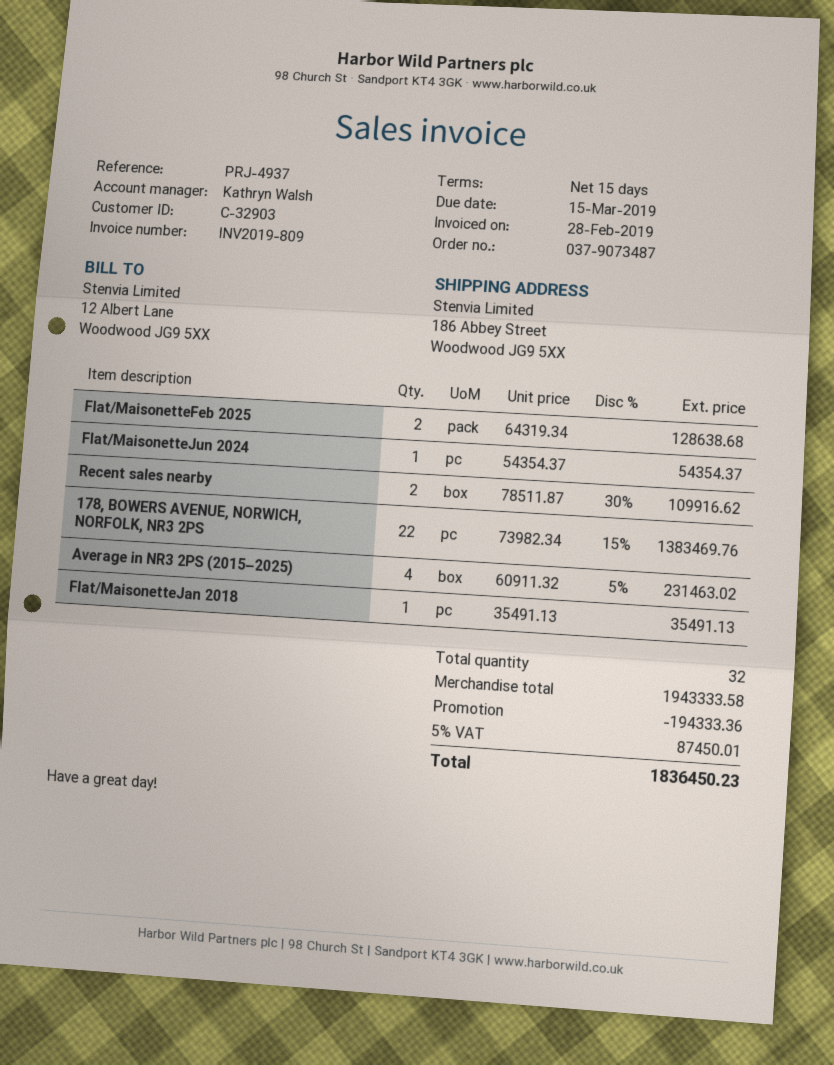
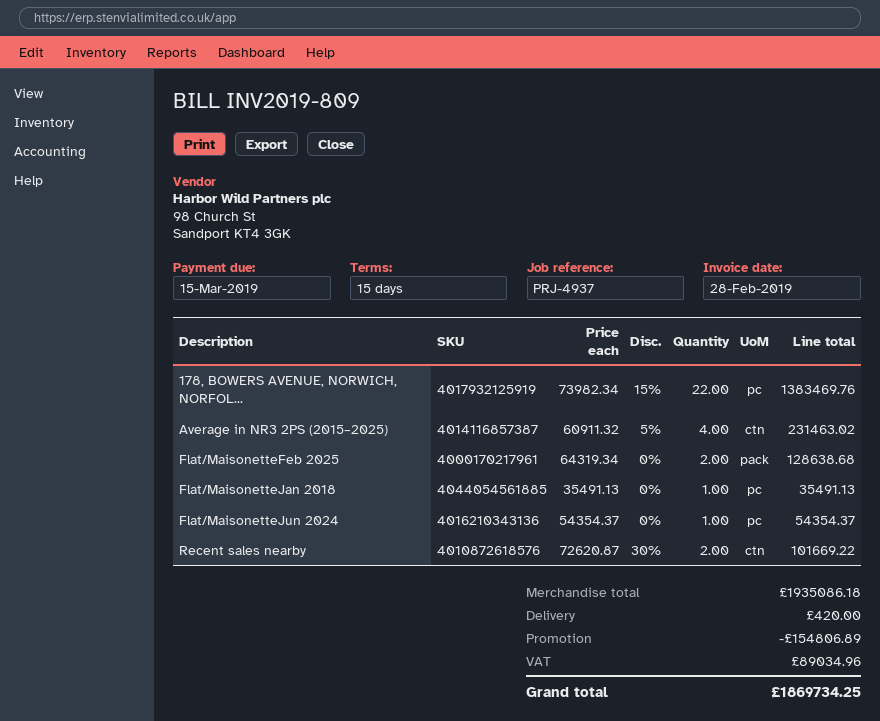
Recent sales nearby: 2 x 78511.87 - 30% = 109916.62 -> 2 x 72620.87 - 30% = 101669.22
subtotal: 1943333.58 -> 1935086.18
discount: 194333.36 -> 154806.89
shipping: none -> 420.00
tax: 87450.01 -> 89034.96
total: 1836450.23 -> 1869734.25

